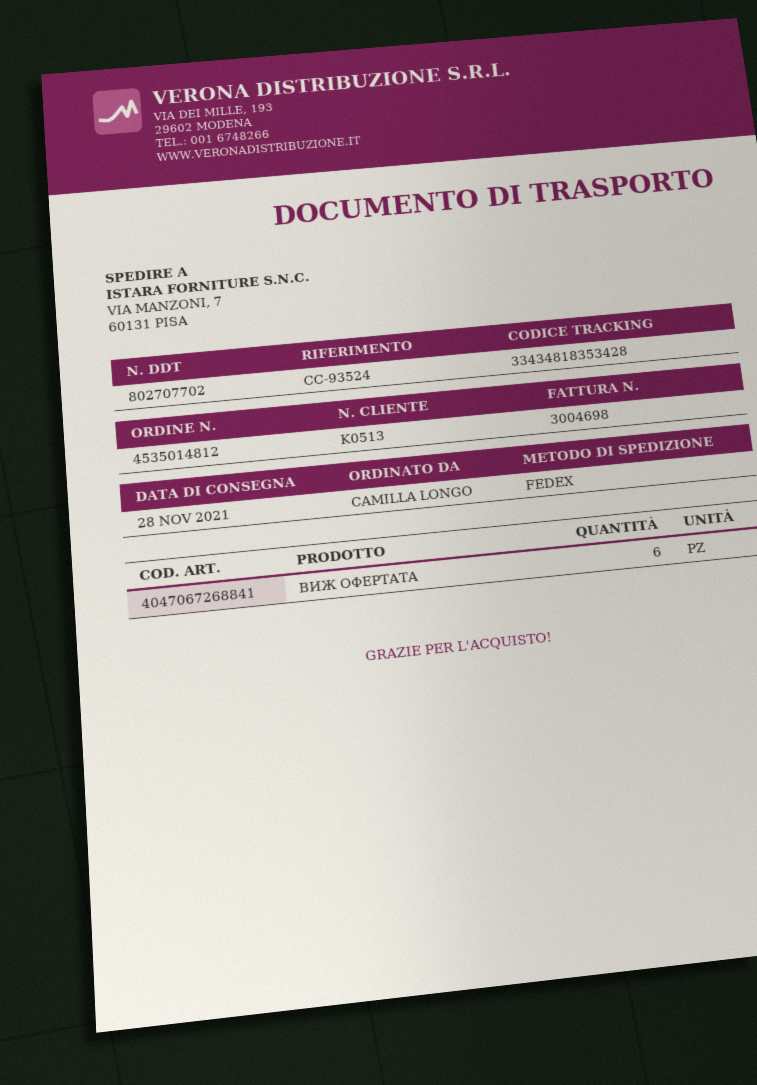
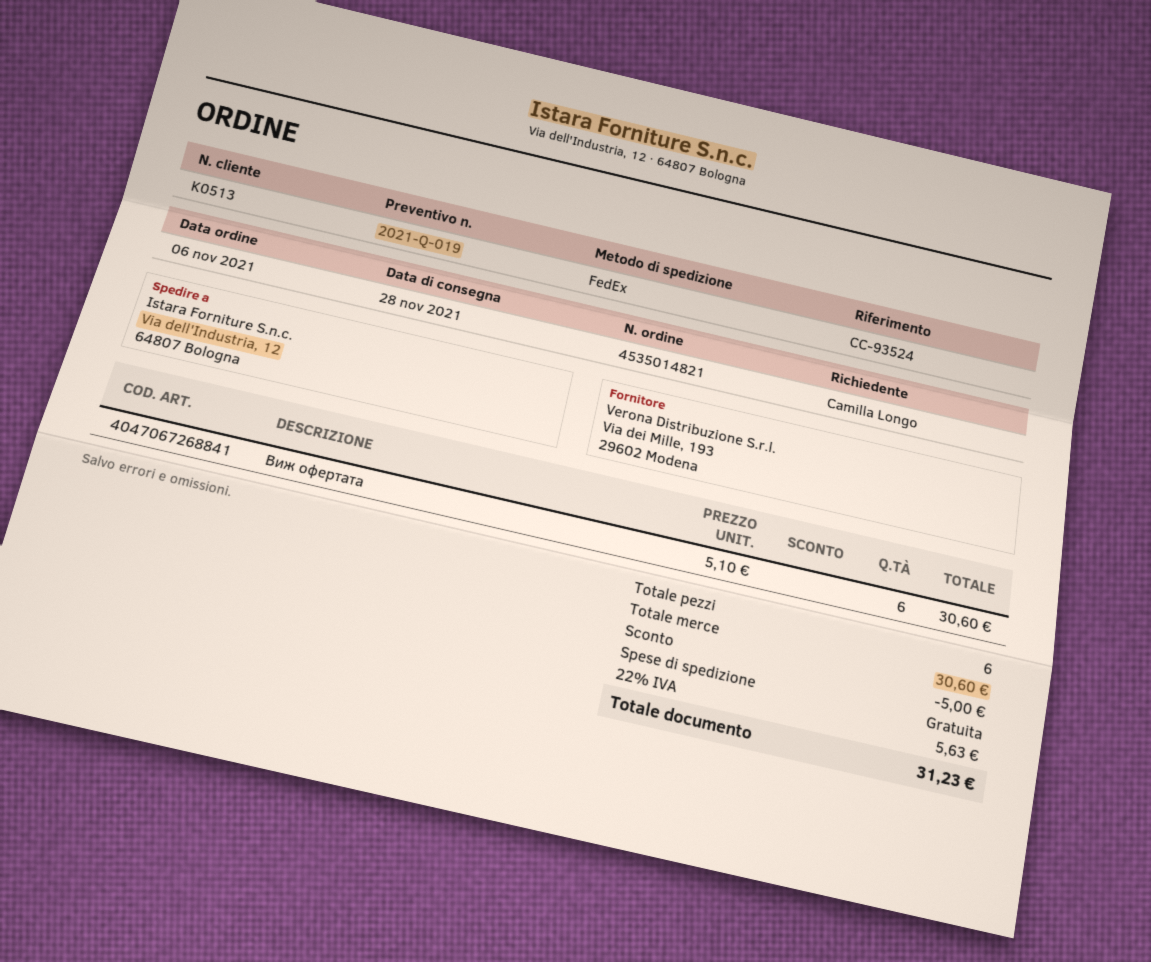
order number: 4535014812 -> 4535014821
ship to: VIA MANZONI, 7, 60131 PISA -> Via dell'Industria, 12, 64807 Bologna

